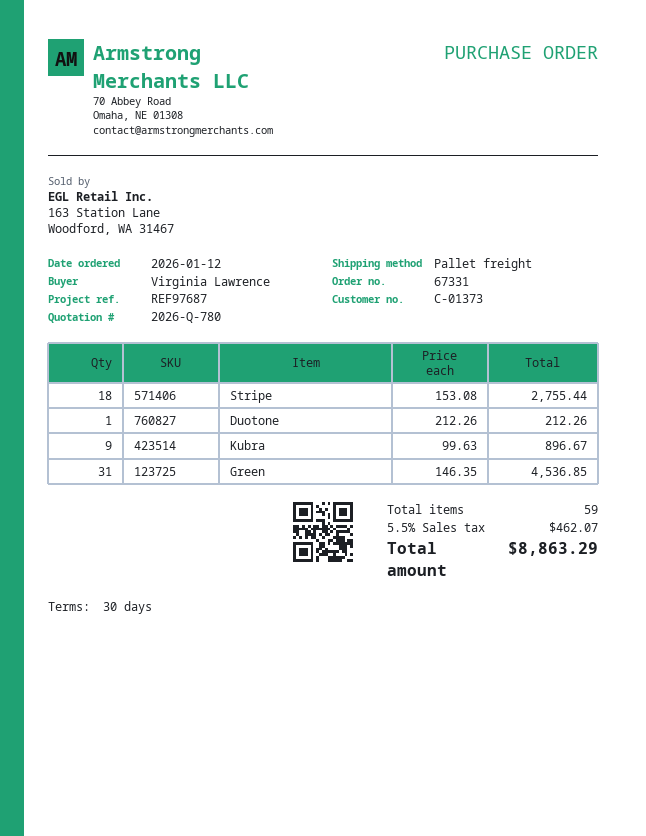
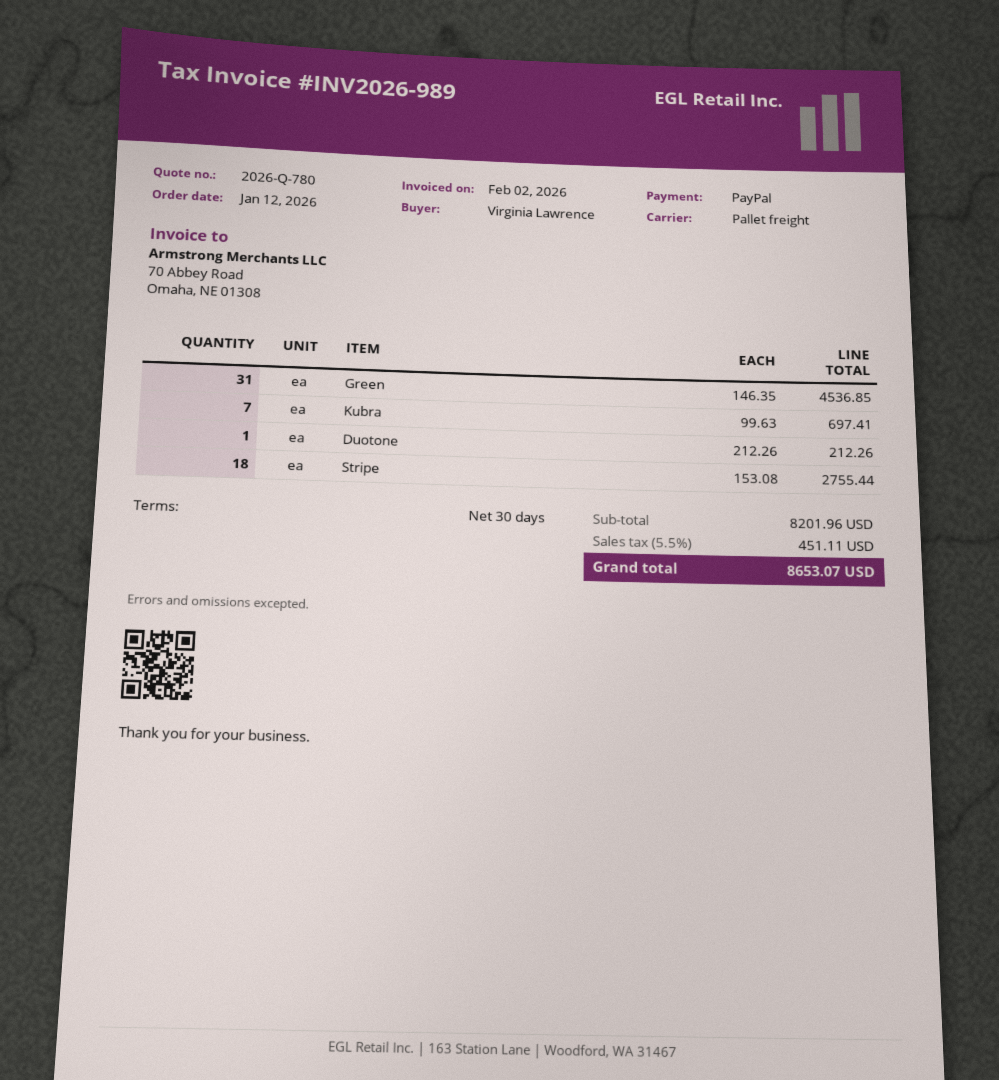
Kubra: 9 x 99.63 = 896.67 -> 7 x 99.63 = 697.41
tax: 5.5% = 462.07 -> 5.5% = 451.11
total: 8863.29 -> 8653.07

